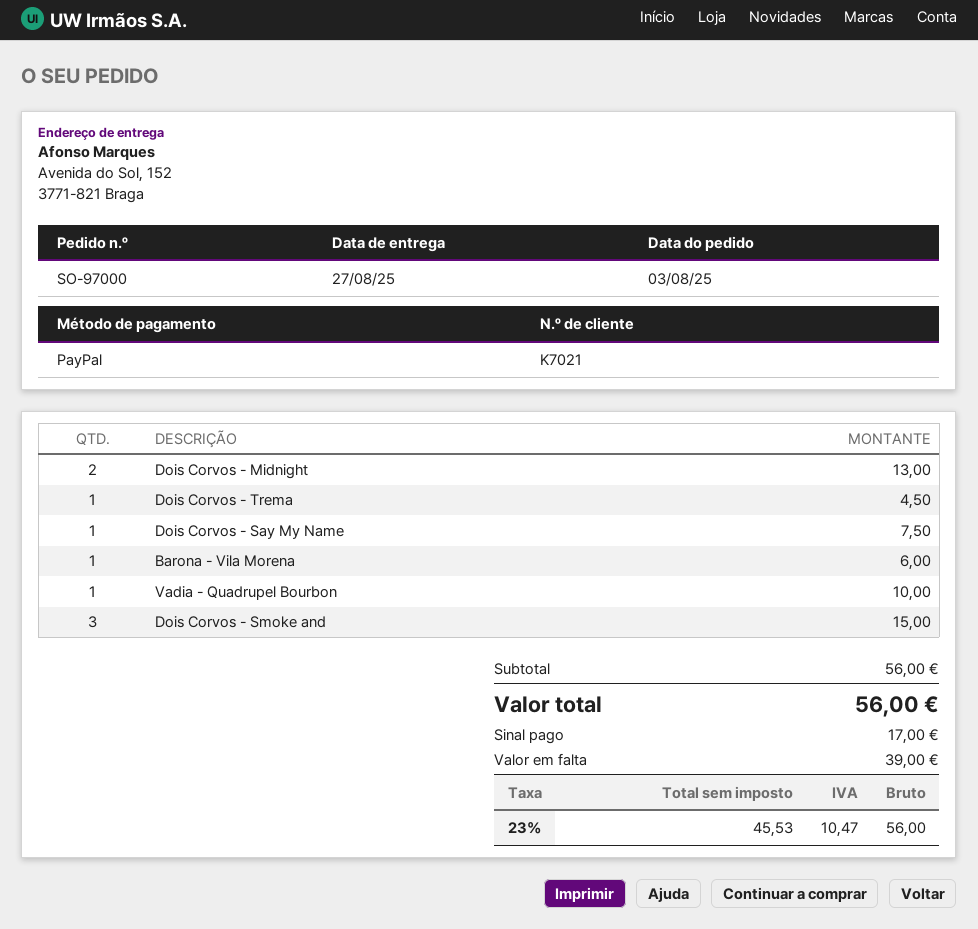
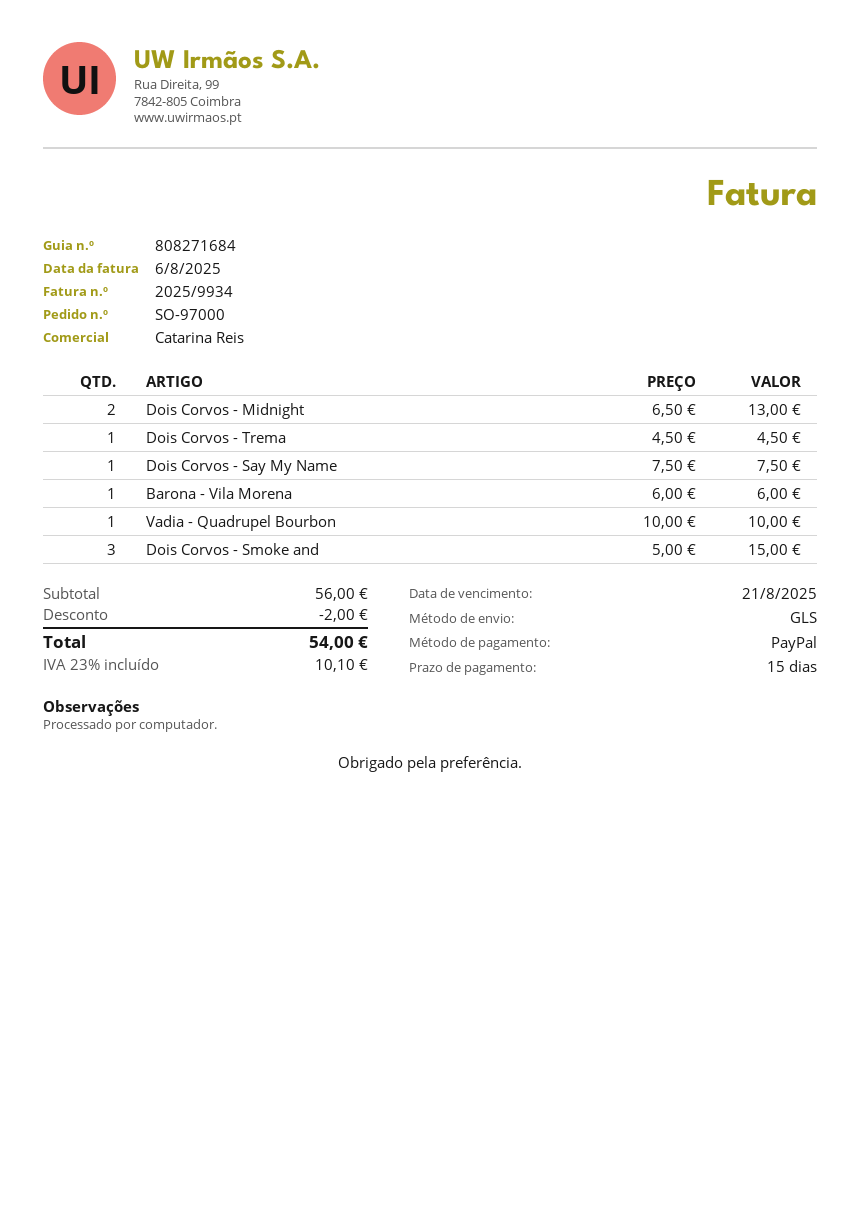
discount: none -> 2.00
tax: 23% = 10.47 -> 23% = 10.10
total: 56.00 -> 54.00

